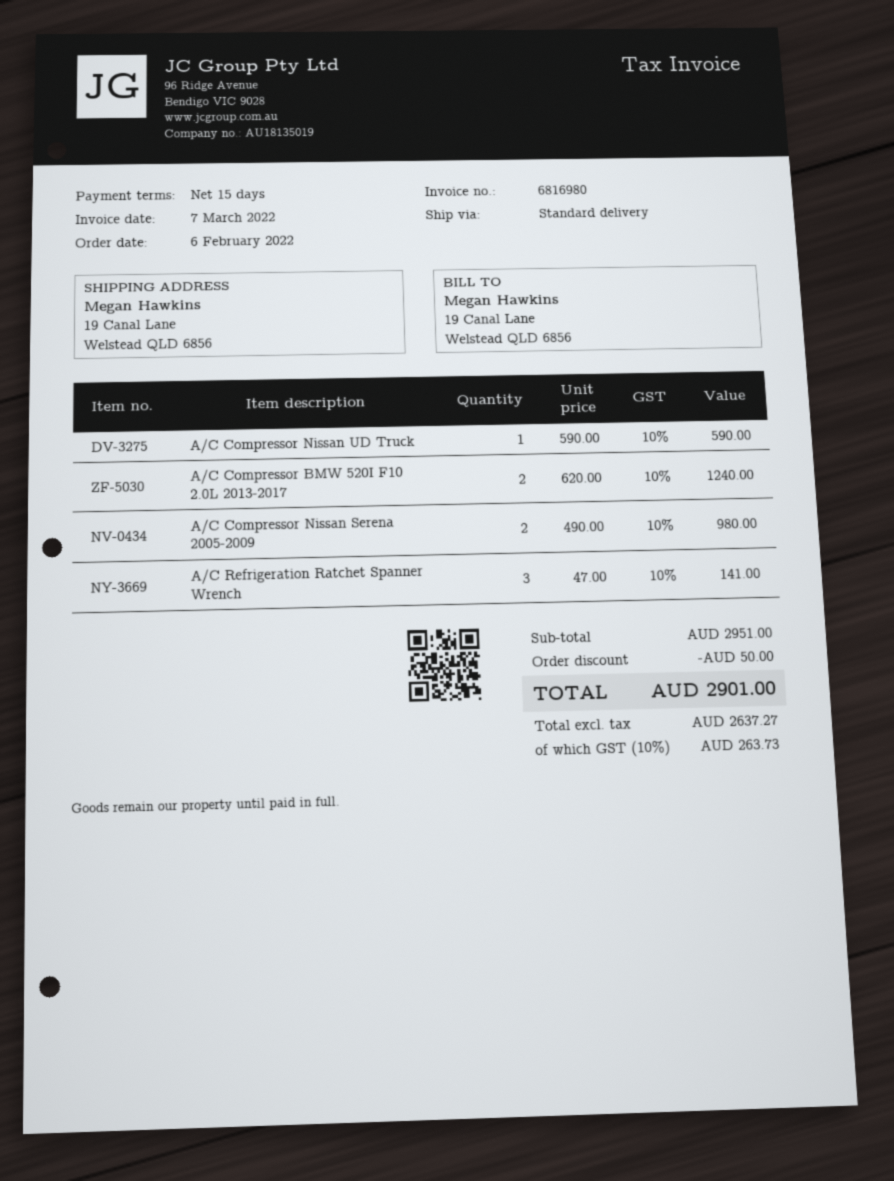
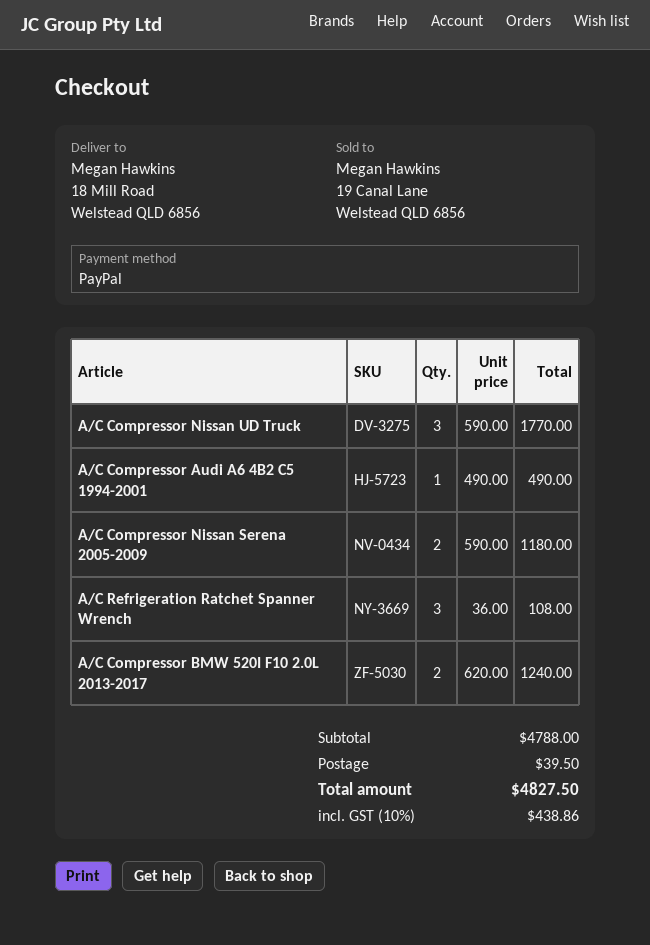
ship to: 19 Canal Lane, Welstead QLD 6856 -> 18 Mill Road, Welstead QLD 6856
A/C Compressor Nissan UD Truck: 1 x 590.00 = 590.00 -> 3 x 590.00 = 1770.00
A/C Compressor Nissan Serena 2005-2009: 2 x 490.00 = 980.00 -> 2 x 590.00 = 1180.00
A/C Refrigeration Ratchet Spanner Wrench: 3 x 47.00 = 141.00 -> 3 x 36.00 = 108.00
A/C Compressor Audi A6 4B2 C5 1994-2001: none -> 1 x 490.00 = 490.00
subtotal: 2951.00 -> 4788.00
discount: 50.00 -> none
shipping: none -> 39.50
tax: 10% = 263.73 -> 10% = 438.86
total: 2901.00 -> 4827.50

